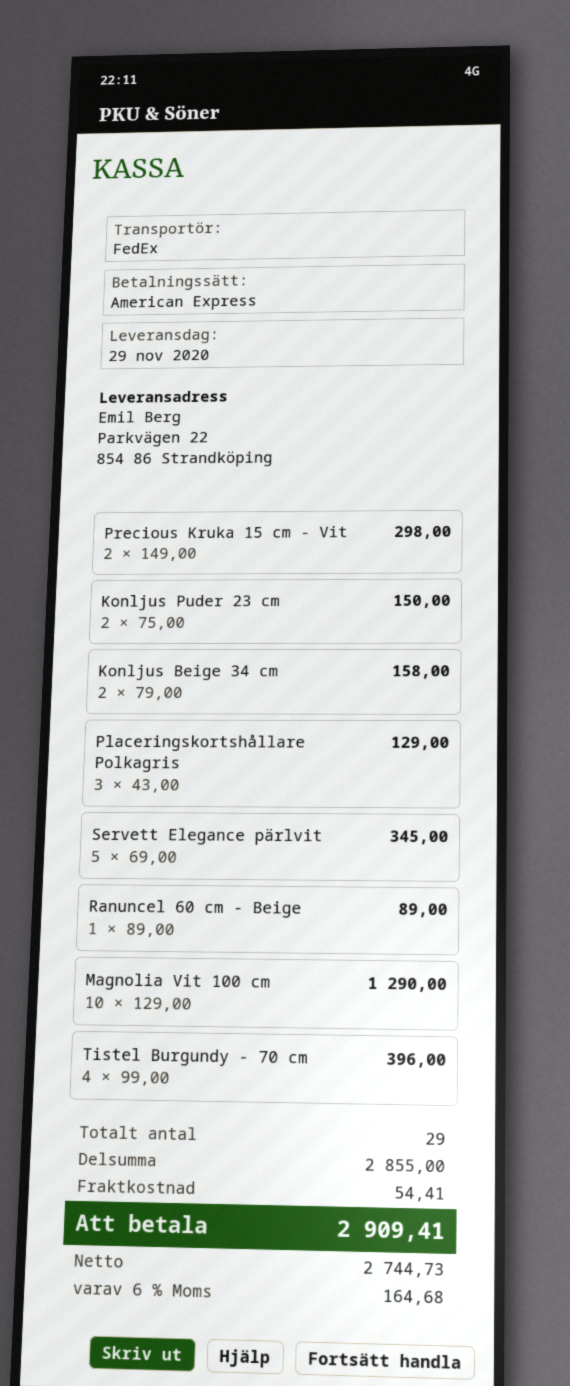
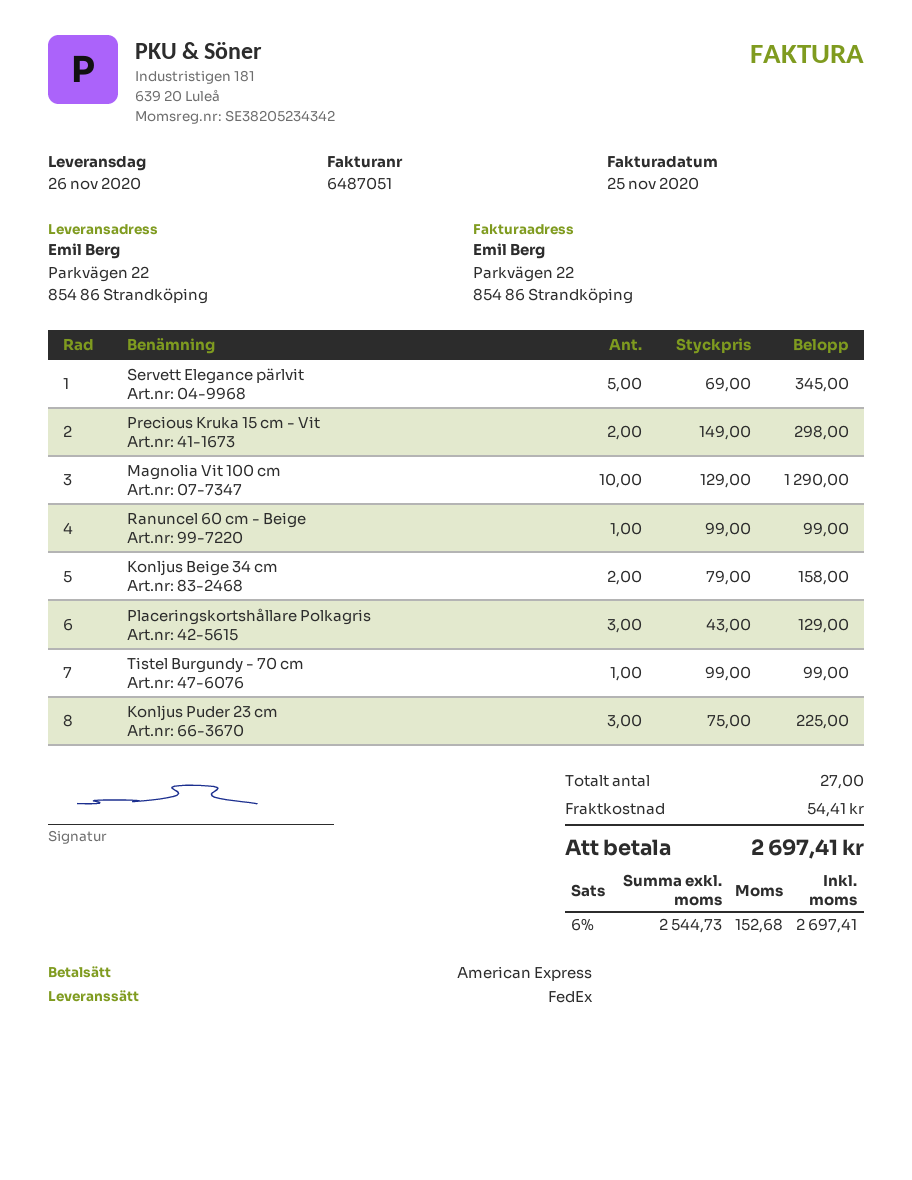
delivery date: 2020-11-29 -> 2020-11-26
Konljus Puder 23 cm: 2 x 75.00 = 150.00 -> 3 x 75.00 = 225.00
Ranuncel 60 cm - Beige: 1 x 89.00 = 89.00 -> 1 x 99.00 = 99.00
Tistel Burgundy - 70 cm: 4 x 99.00 = 396.00 -> 1 x 99.00 = 99.00
total quantity: 29 -> 27
net: 2744.73 -> 2544.73
tax: 6% = 164.68 -> 6% = 152.68
total: 2909.41 -> 2697.41

